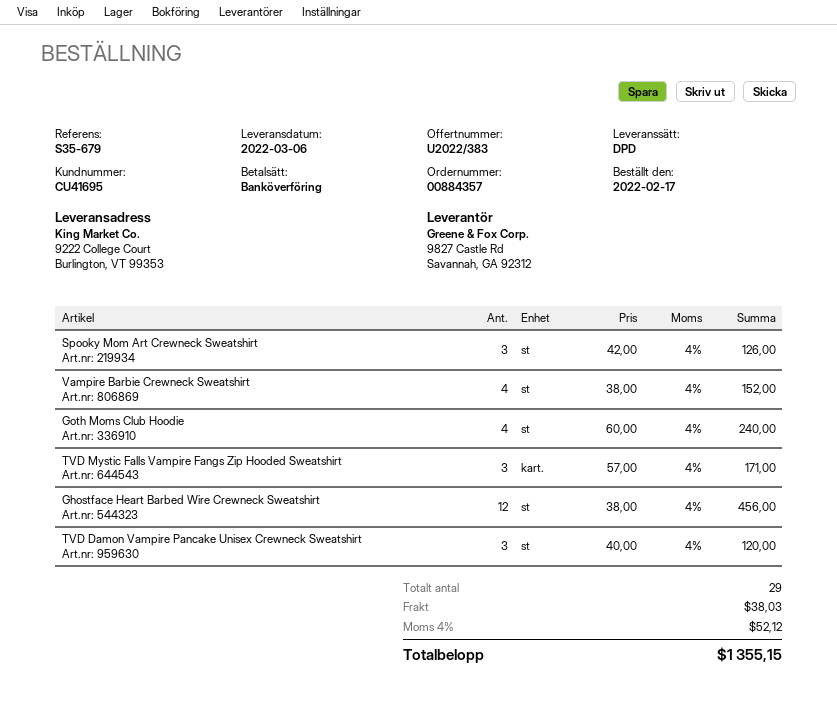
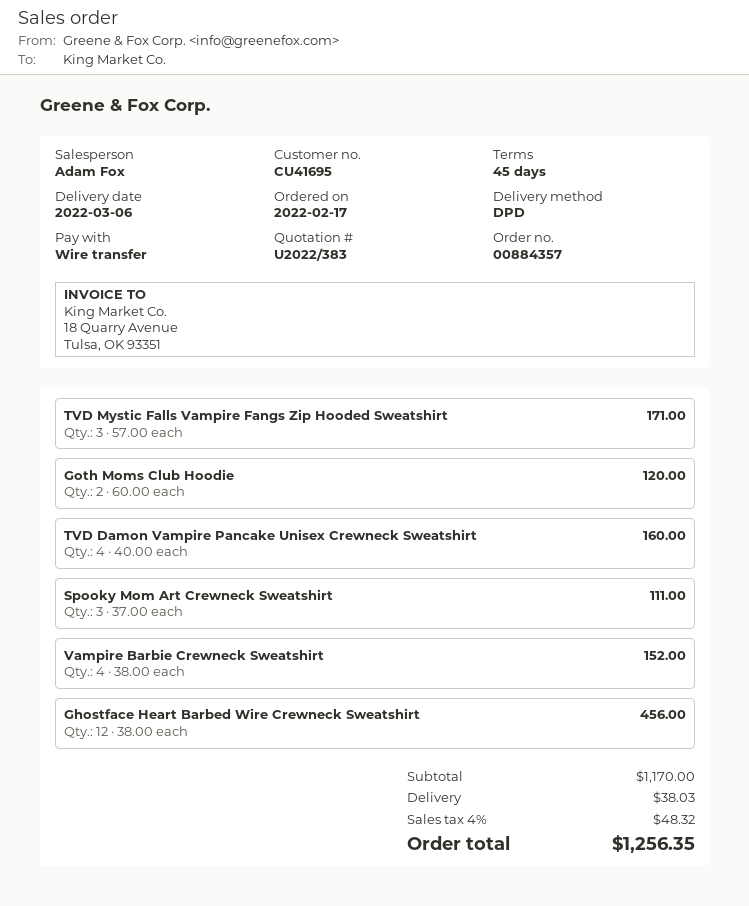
Spooky Mom Art Crewneck Sweatshirt: 3 x 42.00 = 126.00 -> 3 x 37.00 = 111.00
Goth Moms Club Hoodie: 4 x 60.00 = 240.00 -> 2 x 60.00 = 120.00
TVD Damon Vampire Pancake Unisex Crewneck Sweatshirt: 3 x 40.00 = 120.00 -> 4 x 40.00 = 160.00
tax: 4% = 52.12 -> 4% = 48.32
total: 1355.15 -> 1256.35

